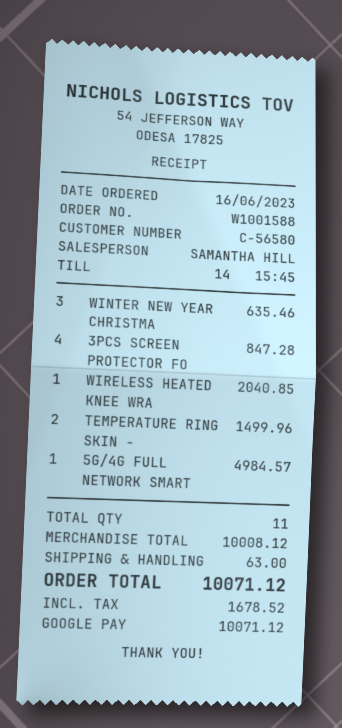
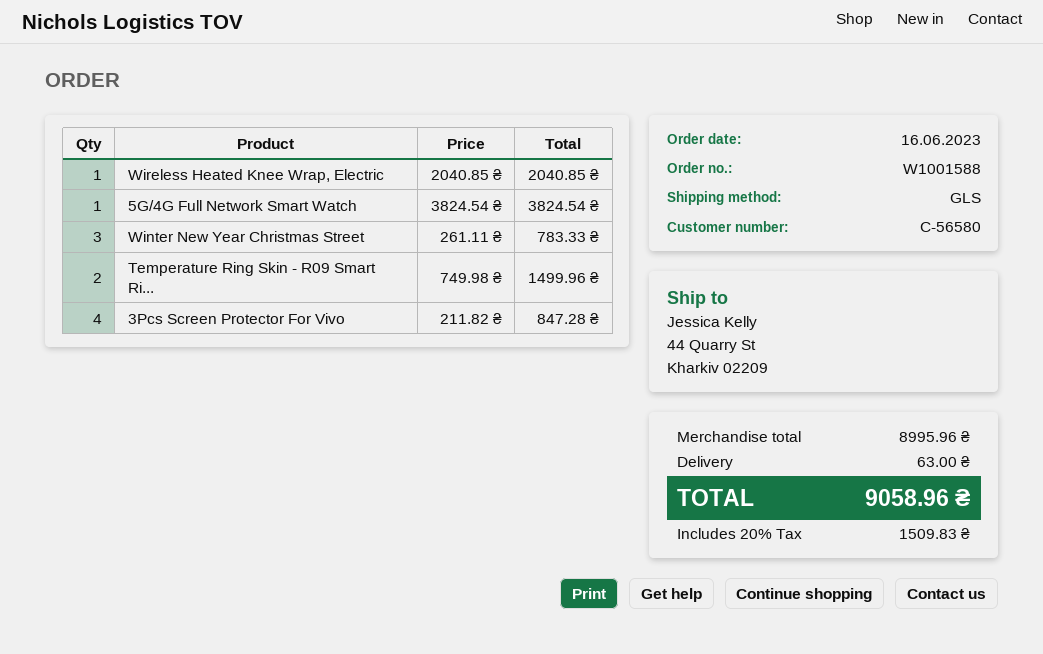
WINTER NEW YEAR CHRISTMA: 3 for 635.46 -> 3 for 783.33
5G/4G FULL NETWORK SMART: 1 for 4984.57 -> 1 for 3824.54
subtotal: 10008.12 -> 8995.96
tax: 1678.52 -> 1509.83
total: 10071.12 -> 9058.96

